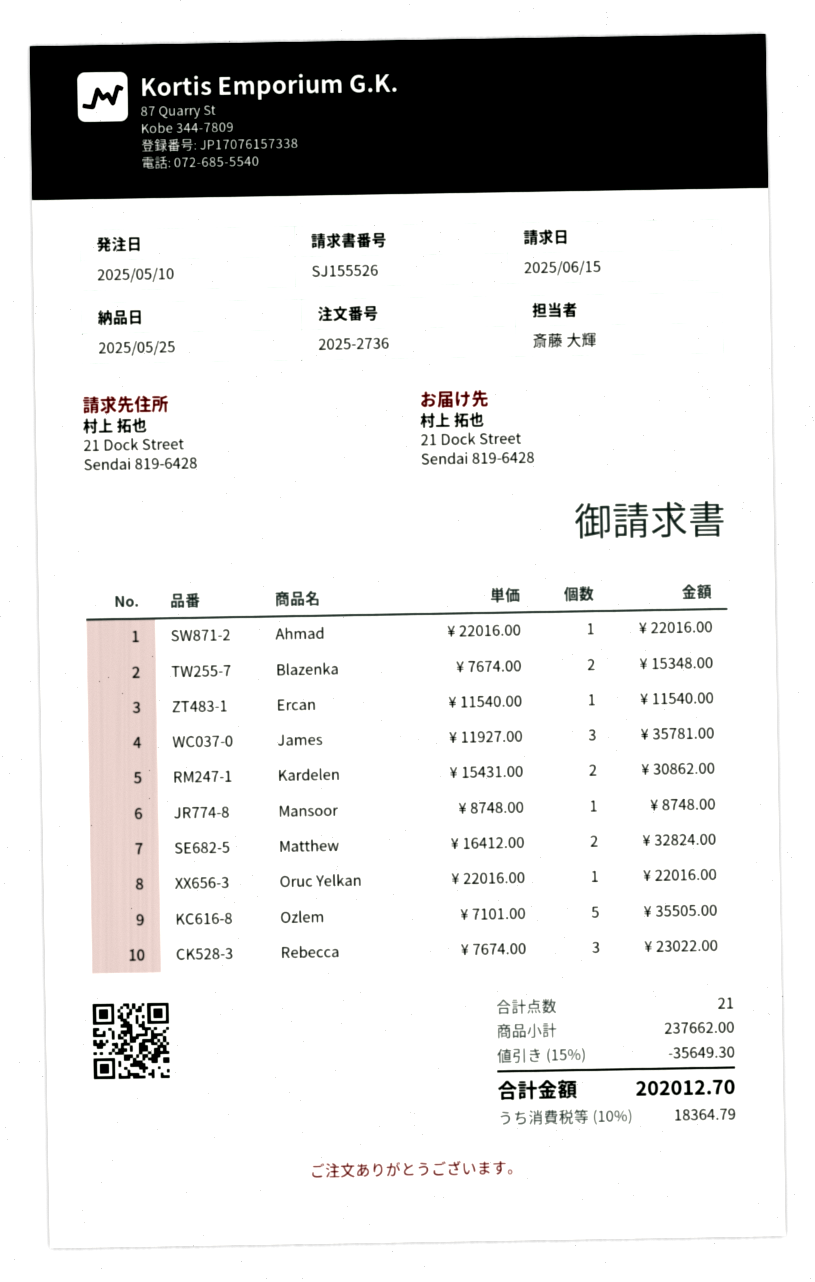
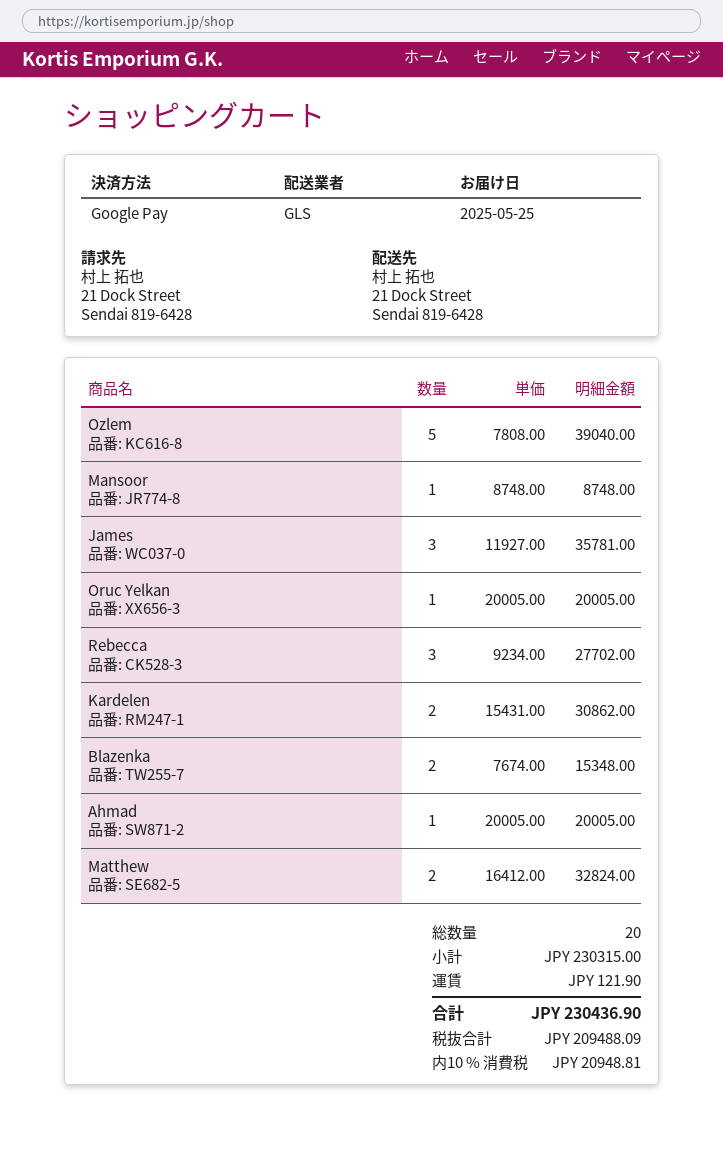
Ahmad: 1 x 22016.00 = 22016.00 -> 1 x 20005.00 = 20005.00
Ercan: 1 x 11540.00 = 11540.00 -> none
Oruc Yelkan: 1 x 22016.00 = 22016.00 -> 1 x 20005.00 = 20005.00
Ozlem: 5 x 7101.00 = 35505.00 -> 5 x 7808.00 = 39040.00
Rebecca: 3 x 7674.00 = 23022.00 -> 3 x 9234.00 = 27702.00
total quantity: 21 -> 20
subtotal: 237662.00 -> 230315.00
discount: 15% = 35649.30 -> none
shipping: none -> 121.90
tax: 10% = 18364.79 -> 10% = 20948.81
total: 202012.70 -> 230436.90

